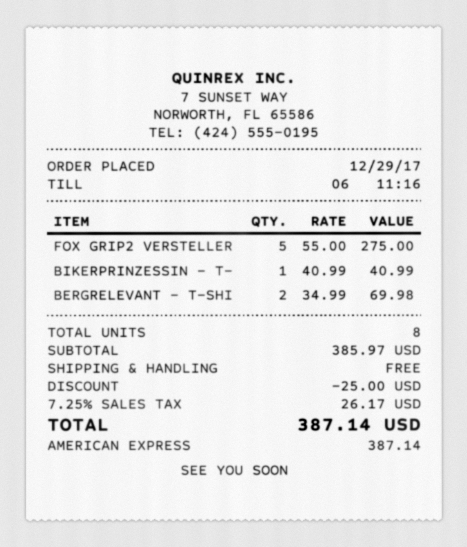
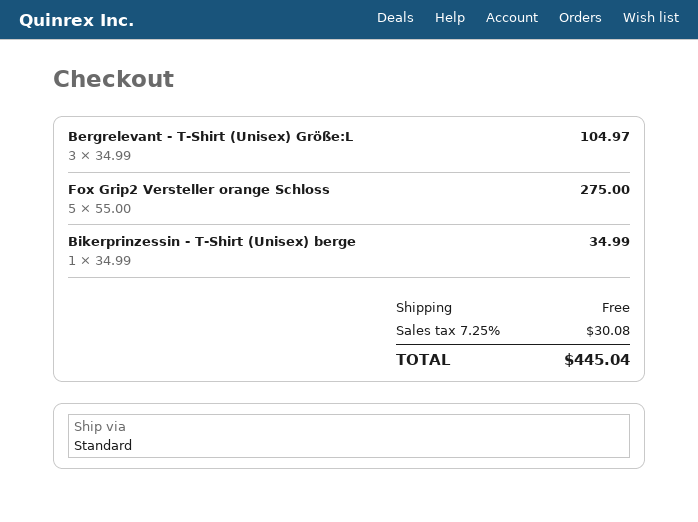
BIKERPRINZESSIN - T-: 1 x 40.99 = 40.99 -> 1 x 34.99 = 34.99
BERGRELEVANT - T-SHI: 2 x 34.99 = 69.98 -> 3 x 34.99 = 104.97
discount: 25.00 -> none
tax: 7.25% = 26.17 -> 7.25% = 30.08
total: 387.14 -> 445.04

